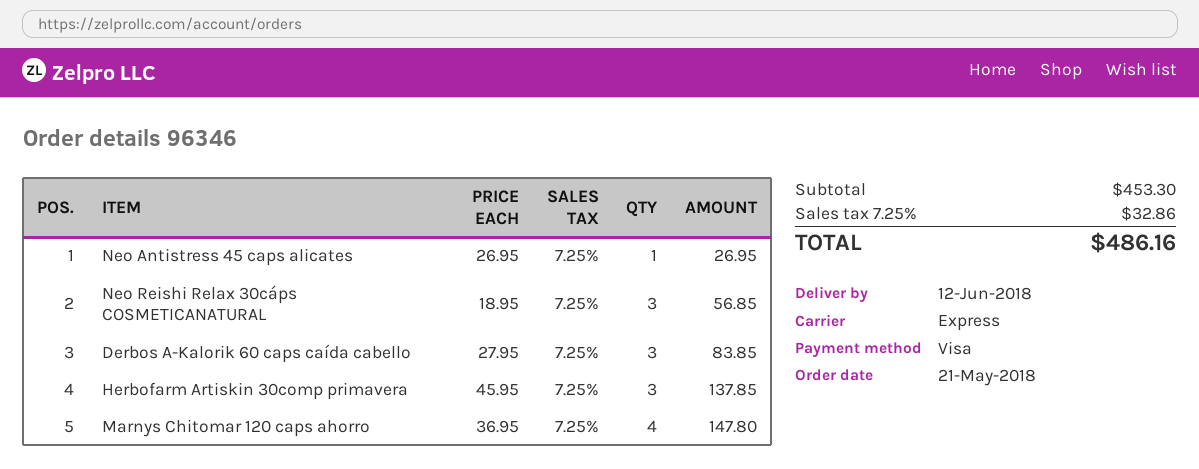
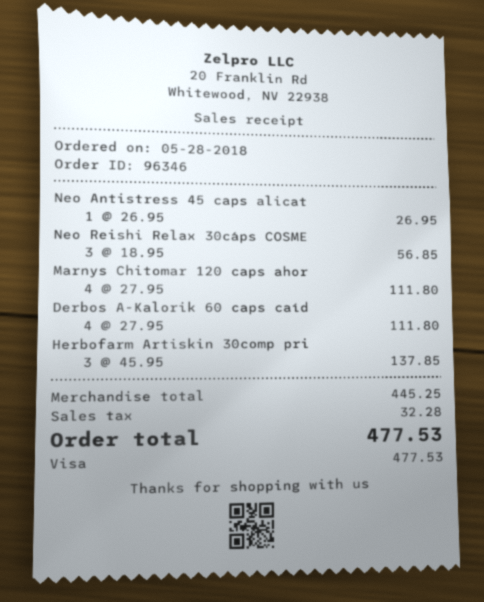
order date: 2018-05-21 -> 2018-05-28
Derbos A-Kalorik 60 caps caída cabello: 3 x 27.95 = 83.85 -> 4 x 27.95 = 111.80
Marnys Chitomar 120 caps ahorro: 4 x 36.95 = 147.80 -> 4 x 27.95 = 111.80
subtotal: 453.30 -> 445.25
tax: 32.86 -> 32.28
total: 486.16 -> 477.53

